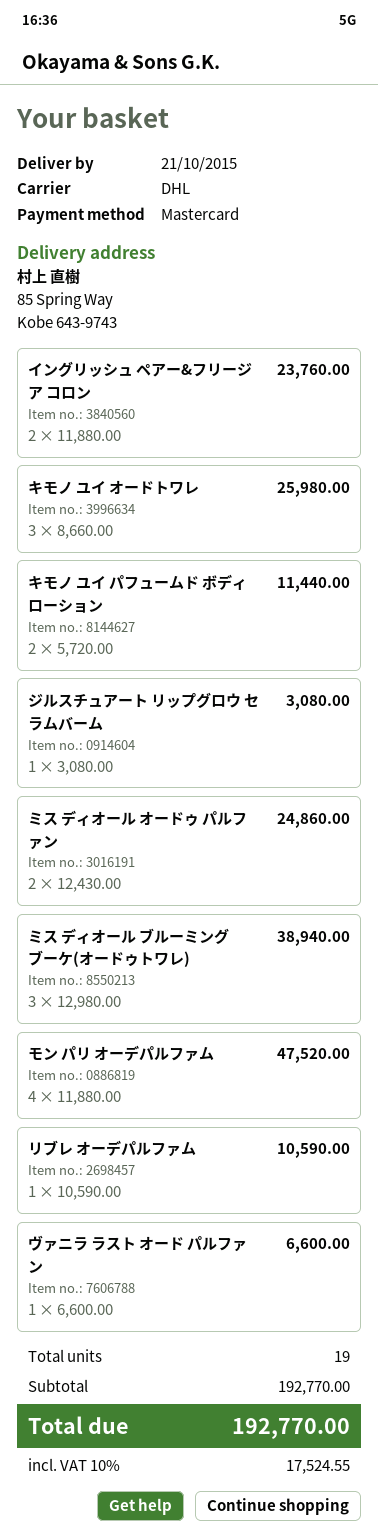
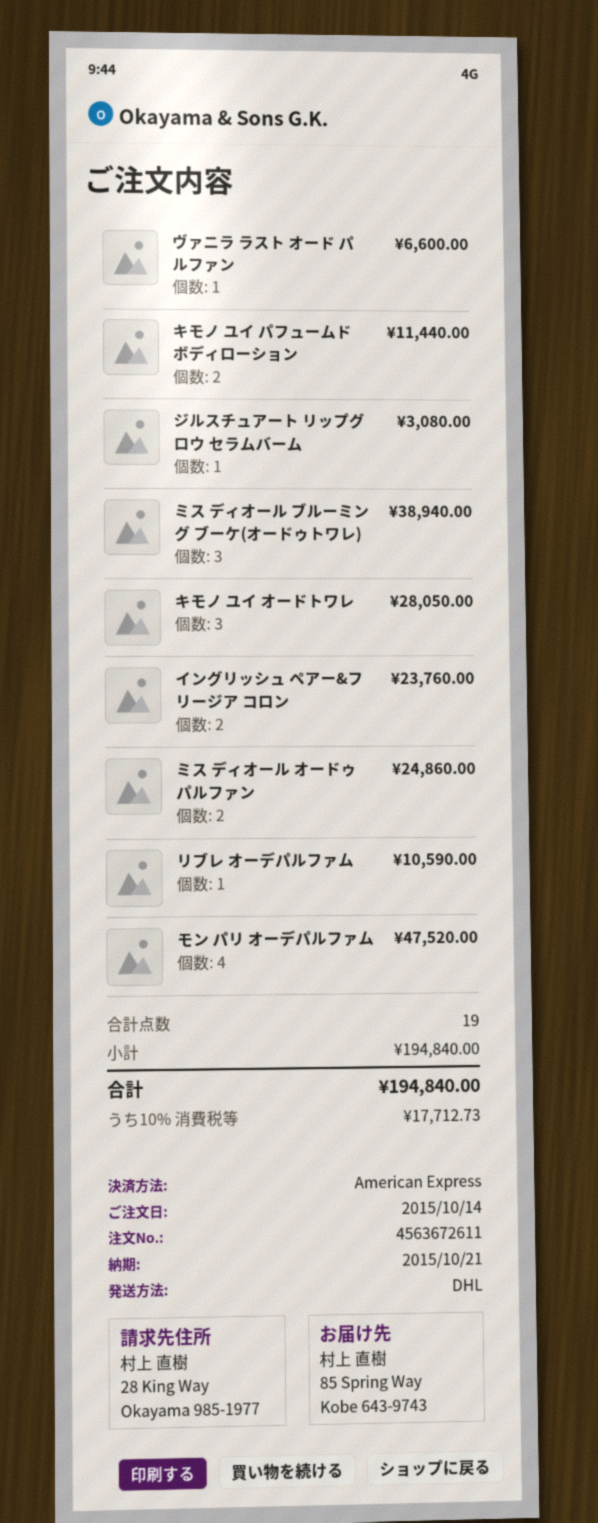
payment method: Mastercard -> American Express
キモノ ユイ オードトワレ: 3 for 25980.00 -> 3 for 28050.00
subtotal: 192770.00 -> 194840.00
tax: 10% = 17524.55 -> 10% = 17712.73
total: 192770.00 -> 194840.00

